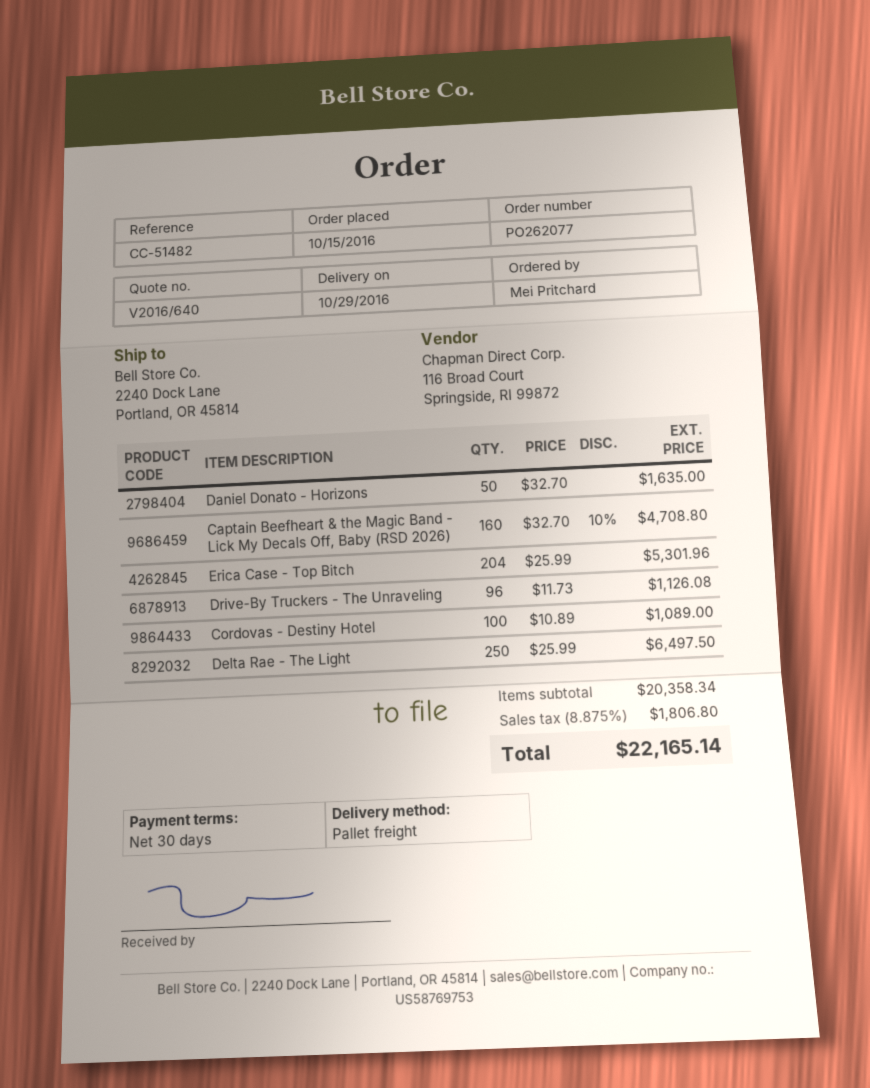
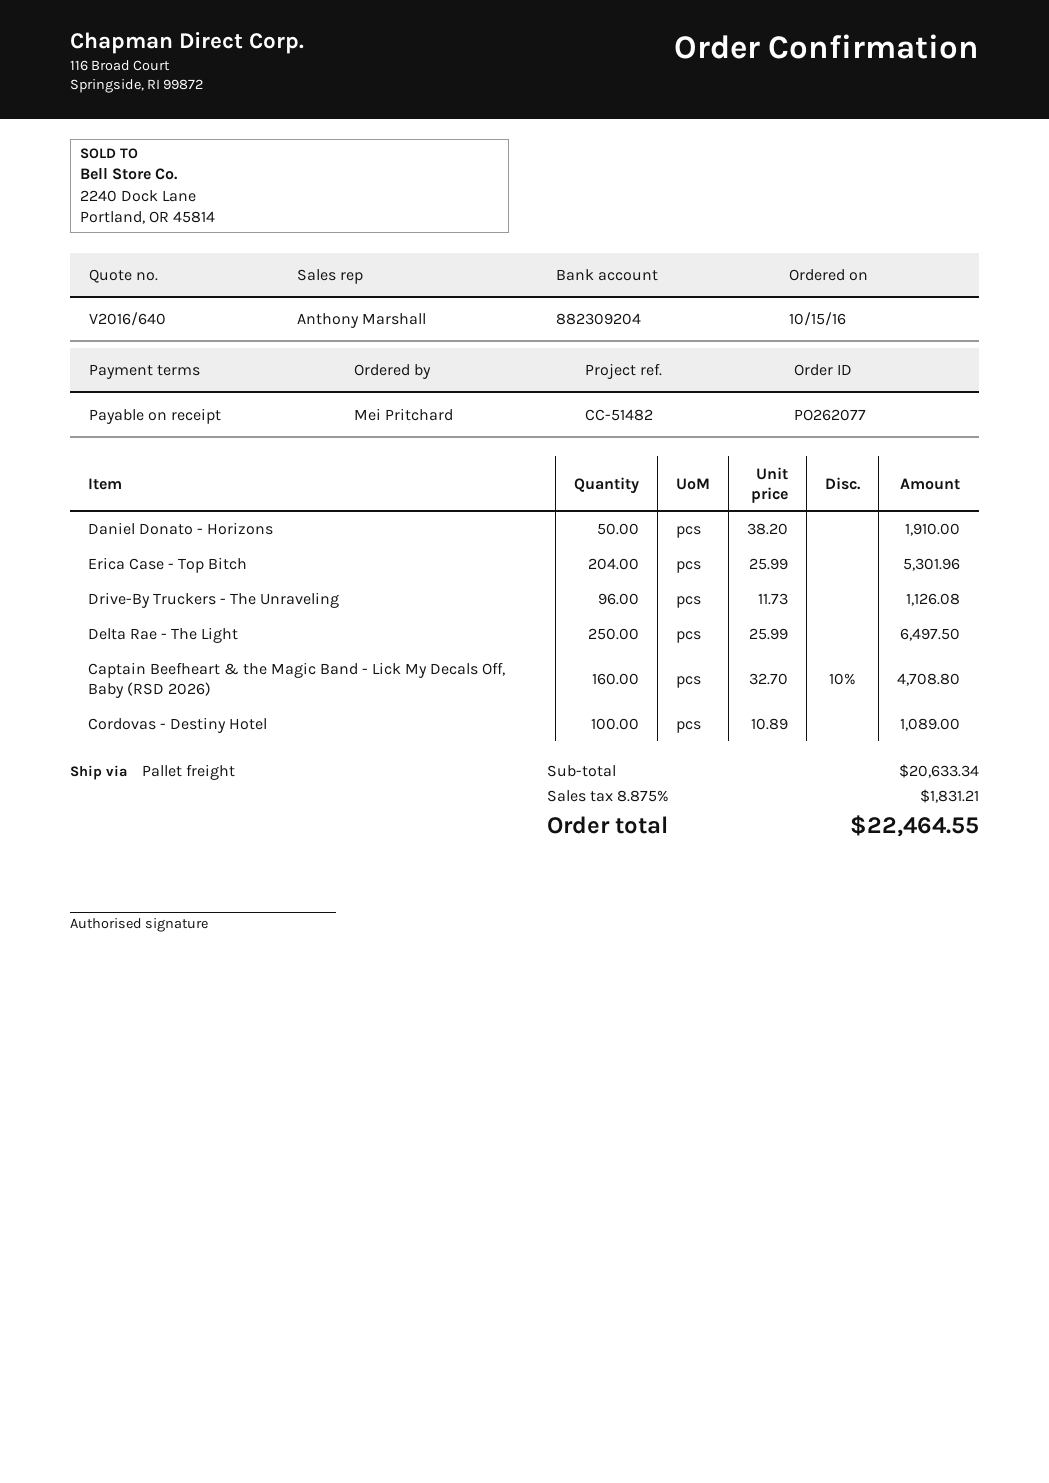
payment terms: 30 days -> on receipt
Daniel Donato - Horizons: 50 x 32.70 = 1635.00 -> 50 x 38.20 = 1910.00
subtotal: 20358.34 -> 20633.34
tax: 8.875% = 1806.80 -> 8.875% = 1831.21
total: 22165.14 -> 22464.55

